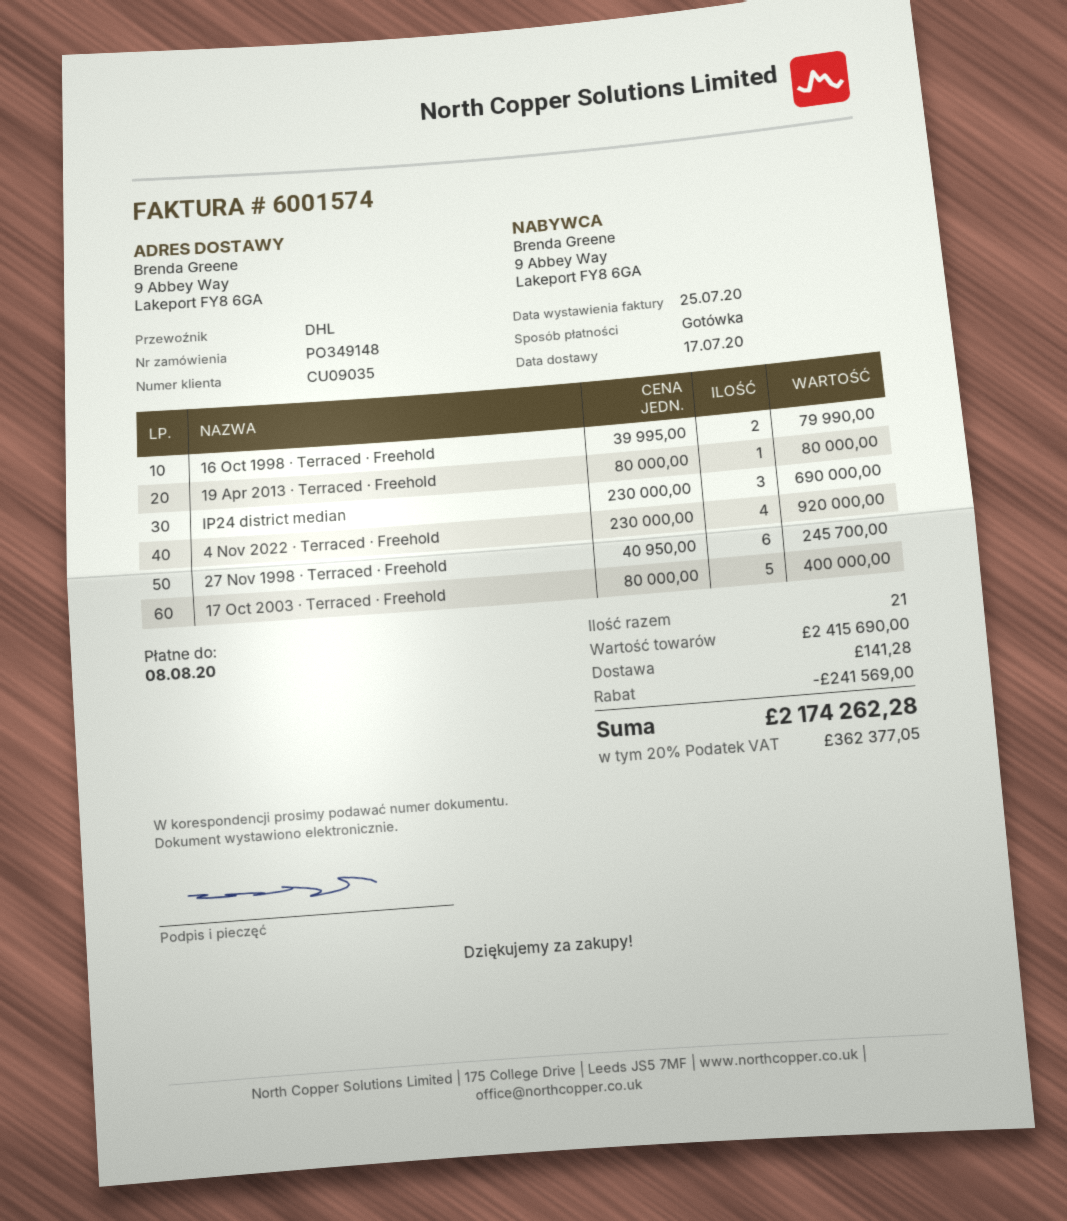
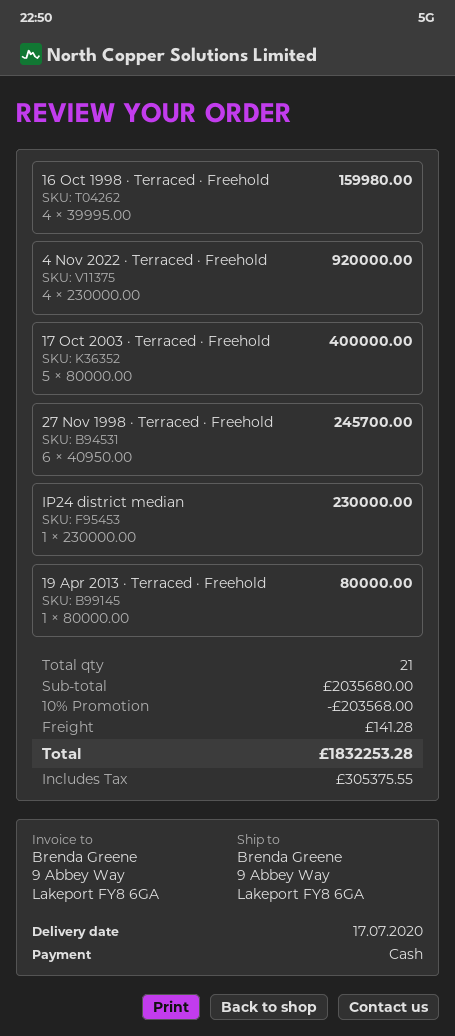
16 Oct 1998 · Terraced · Freehold: 2 x 39995.00 = 79990.00 -> 4 x 39995.00 = 159980.00
IP24 district median: 3 x 230000.00 = 690000.00 -> 1 x 230000.00 = 230000.00
subtotal: 2415690.00 -> 2035680.00
discount: 241569.00 -> 203568.00
tax: 362377.05 -> 305375.55
total: 2174262.28 -> 1832253.28

